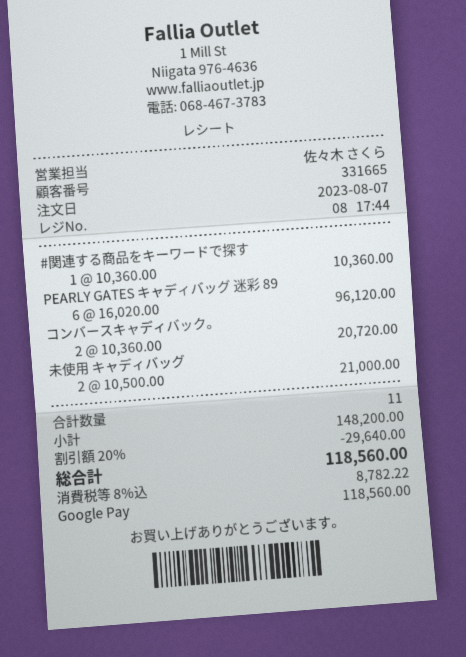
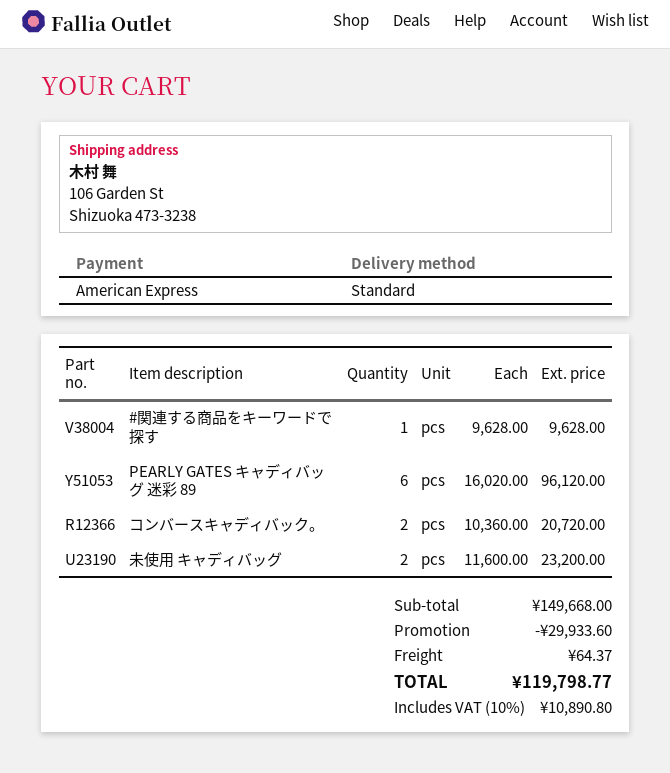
payment method: Google Pay -> American Express
#関連する商品をキーワードで探す: 1 x 10360.00 = 10360.00 -> 1 x 9628.00 = 9628.00
未使用 キャディバッグ: 2 x 10500.00 = 21000.00 -> 2 x 11600.00 = 23200.00
subtotal: 148200.00 -> 149668.00
discount: 29640.00 -> 29933.60
shipping: none -> 64.37
tax: 8% = 8782.22 -> 10% = 10890.80
total: 118560.00 -> 119798.77

